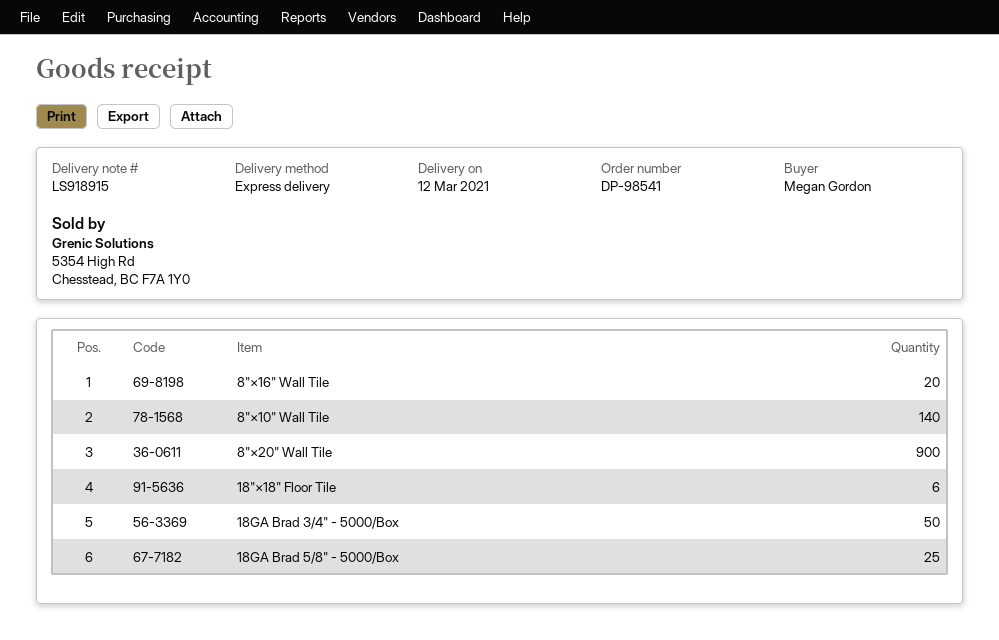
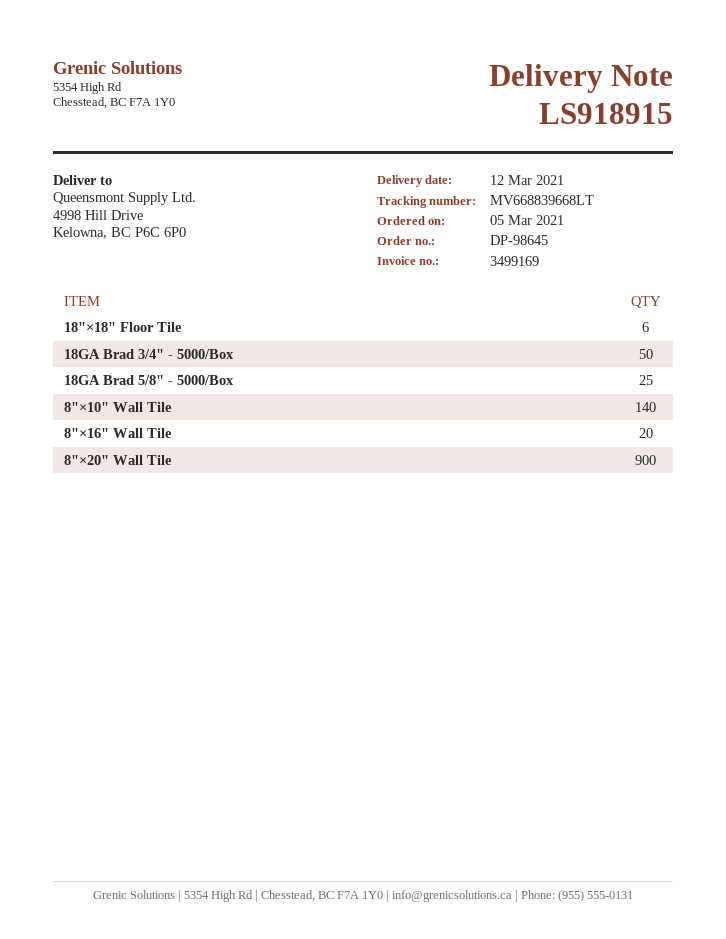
order number: DP-98541 -> DP-98645

